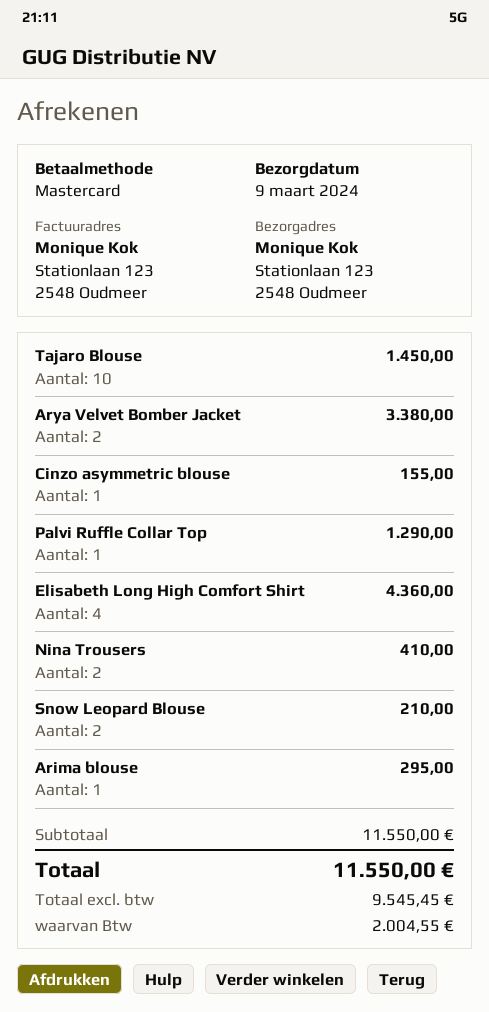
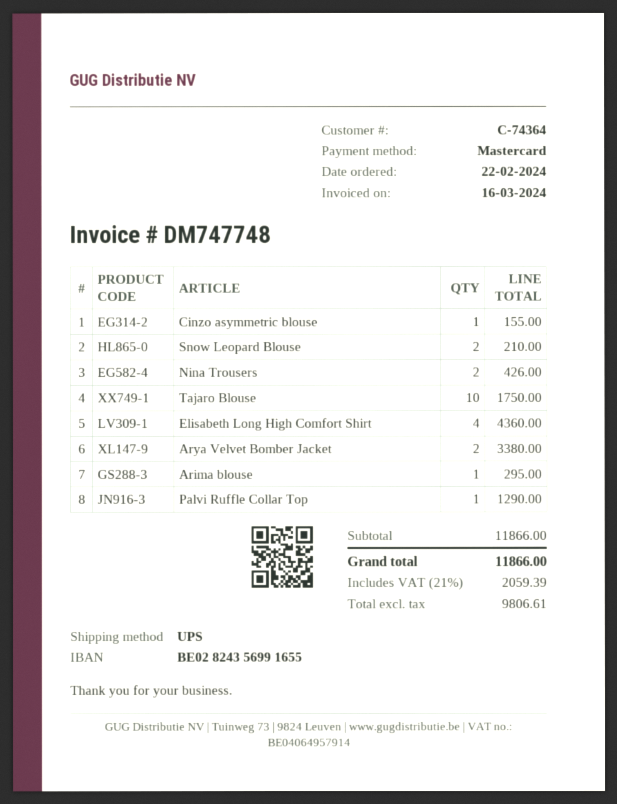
Tajaro Blouse: 10 for 1450.00 -> 10 for 1750.00
Nina Trousers: 2 for 410.00 -> 2 for 426.00
subtotal: 11550.00 -> 11866.00
net: 9545.45 -> 9806.61
tax: 2004.55 -> 2059.39
total: 11550.00 -> 11866.00

